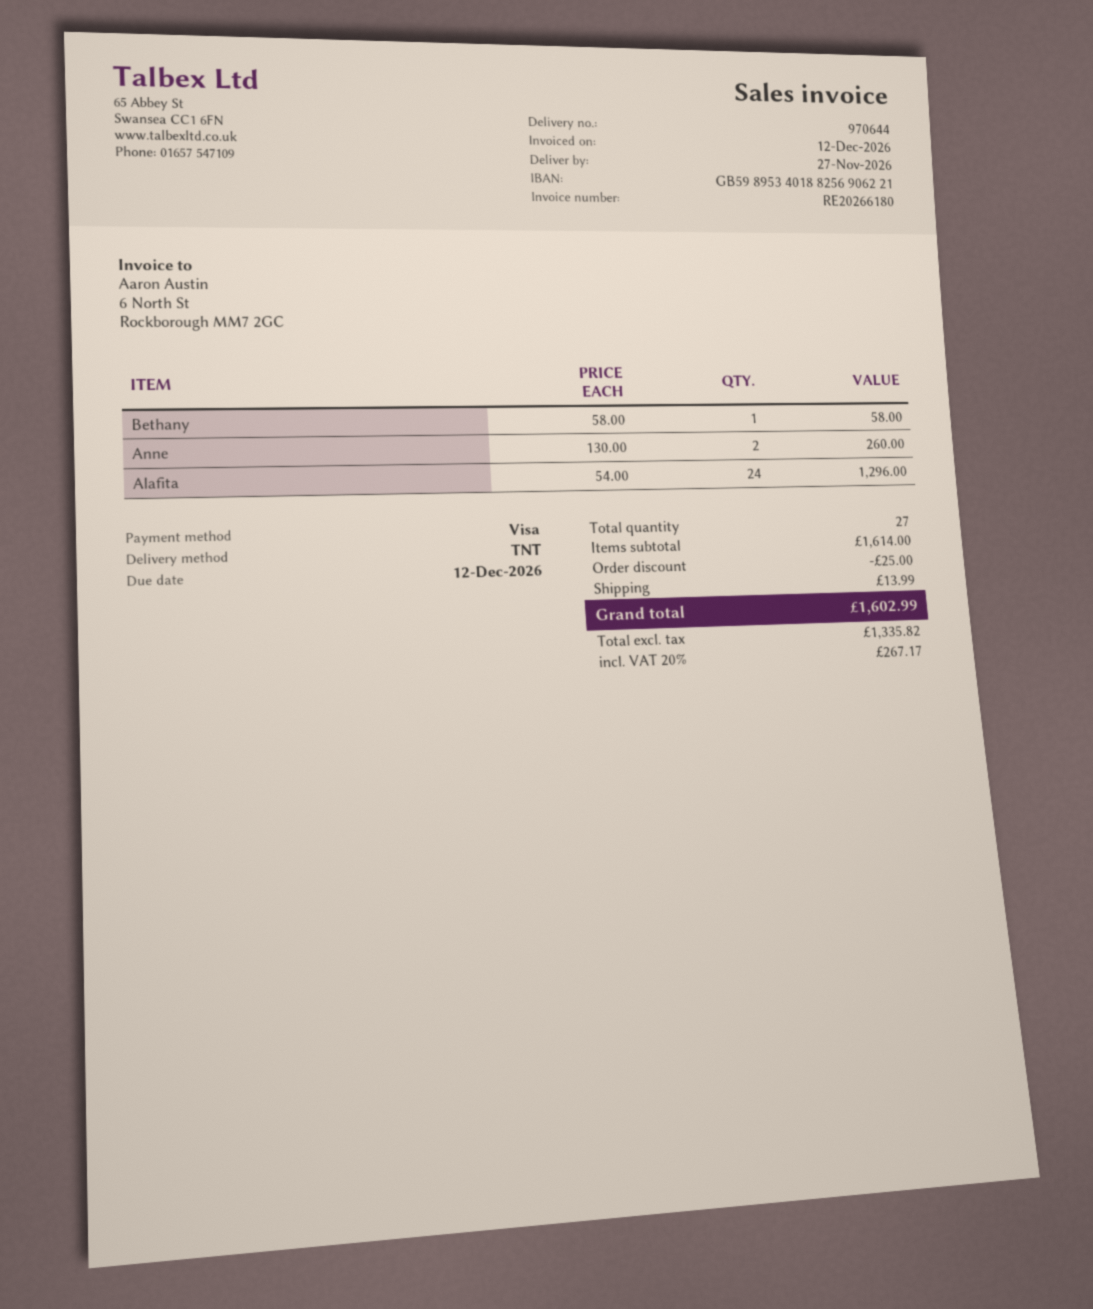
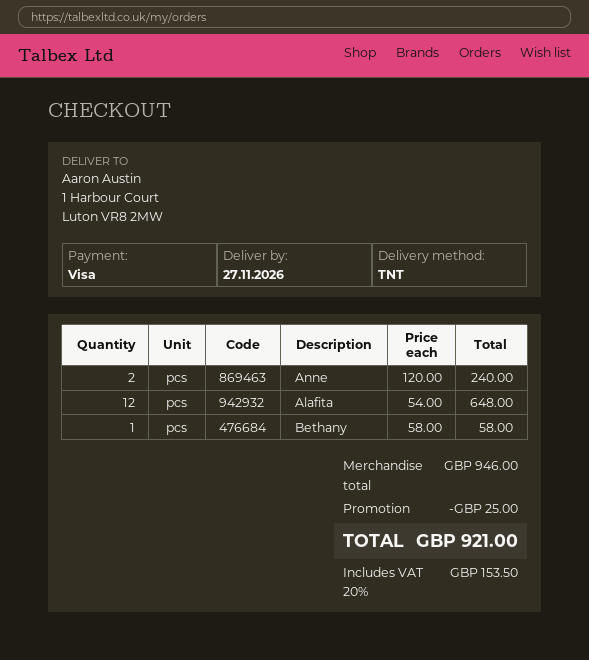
Anne: 2 x 130.00 = 260.00 -> 2 x 120.00 = 240.00
Alafita: 24 x 54.00 = 1296.00 -> 12 x 54.00 = 648.00
subtotal: 1614.00 -> 946.00
shipping: 13.99 -> none
tax: 20% = 267.17 -> 20% = 153.50
total: 1602.99 -> 921.00

